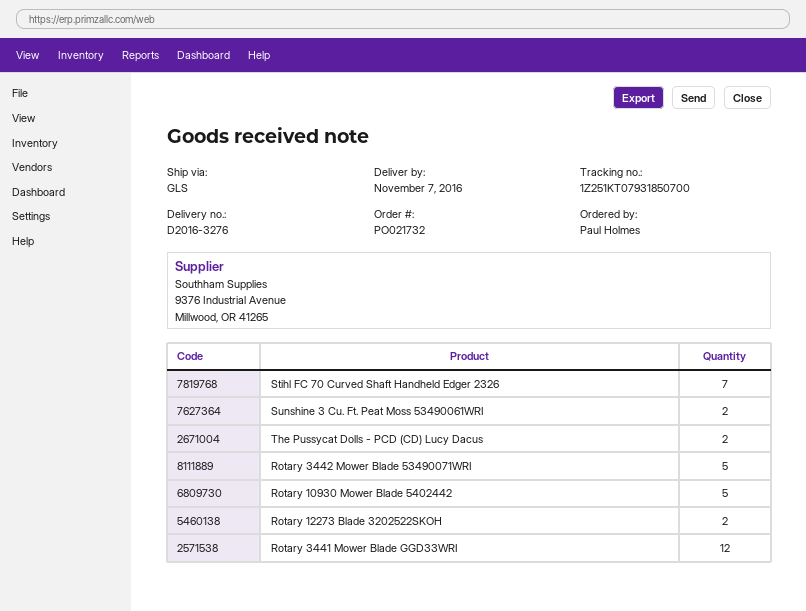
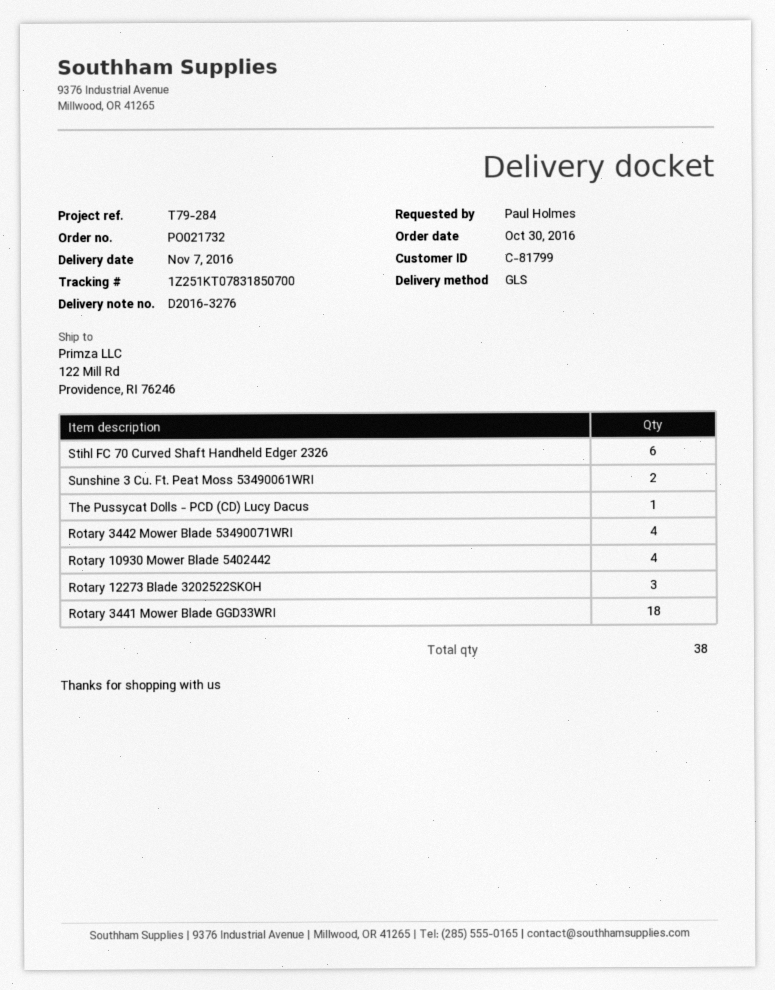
tracking number: 1Z251KT07931850700 -> 1Z251KT07831850700
Stihl FC 70 Curved Shaft Handheld Edger 2326: 7 -> 6
The Pussycat Dolls - PCD (CD) Lucy Dacus: 2 -> 1
Rotary 3442 Mower Blade 53490071WRI: 5 -> 4
Rotary 10930 Mower Blade 5402442: 5 -> 4
Rotary 12273 Blade 3202522SKOH: 2 -> 3
Rotary 3441 Mower Blade GGD33WRI: 12 -> 18

